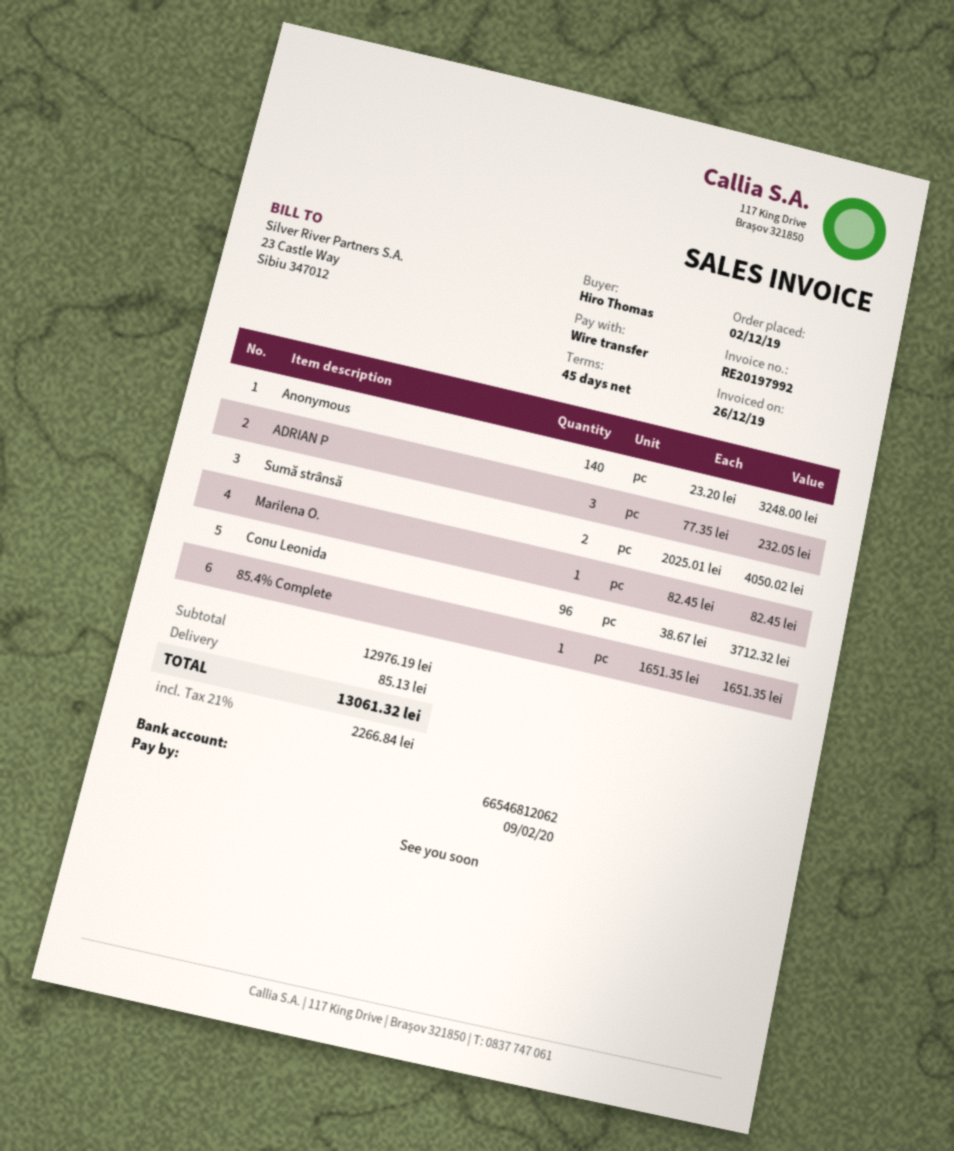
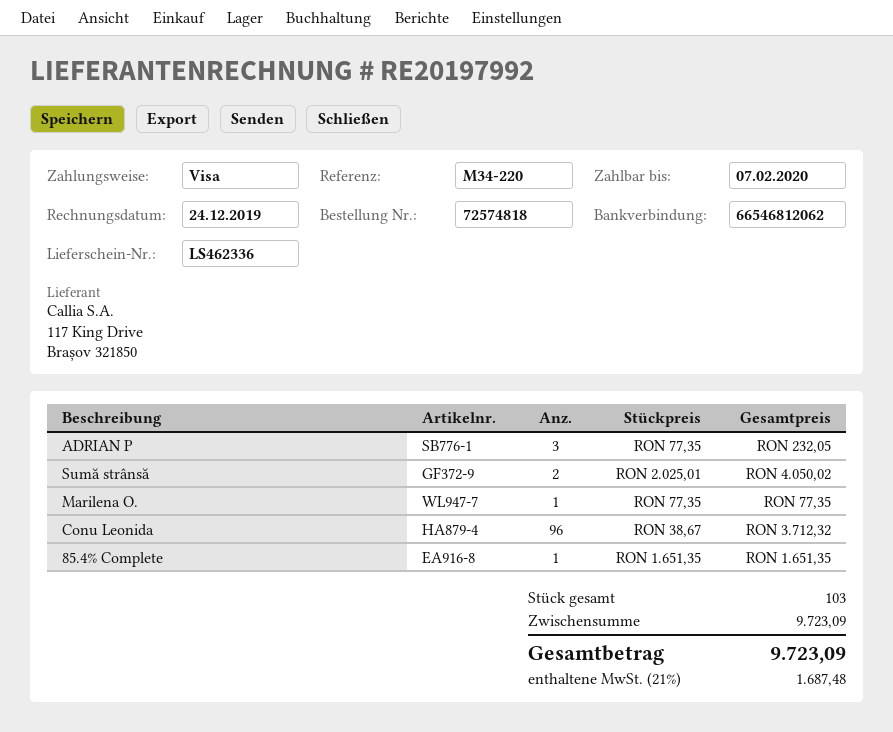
invoice date: 2019-12-26 -> 2019-12-24
due date: 2020-02-09 -> 2020-02-07
payment method: bank transfer -> Visa
Anonymous: 140 x 23.20 = 3248.00 -> none
Marilena O.: 1 x 82.45 = 82.45 -> 1 x 77.35 = 77.35
subtotal: 12976.19 -> 9723.09
shipping: 85.13 -> none
tax: 21% = 2266.84 -> 21% = 1687.48
total: 13061.32 -> 9723.09

